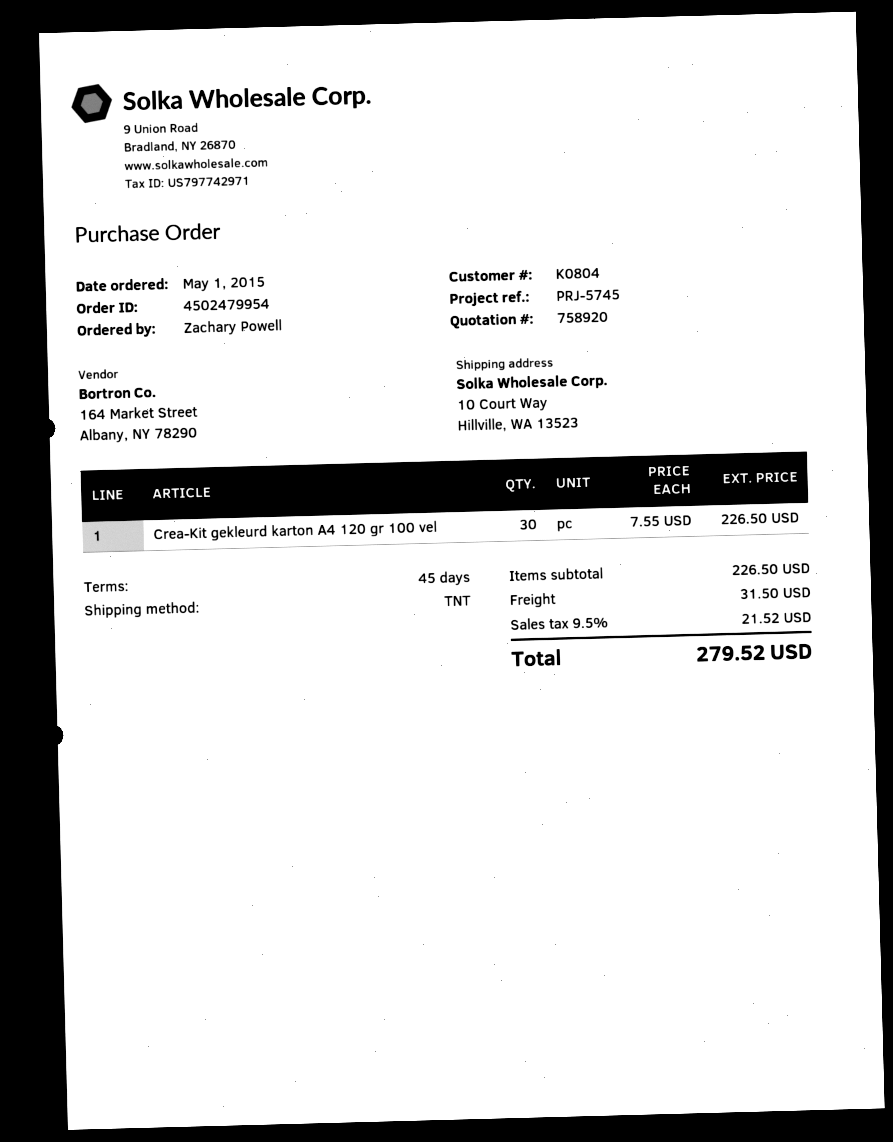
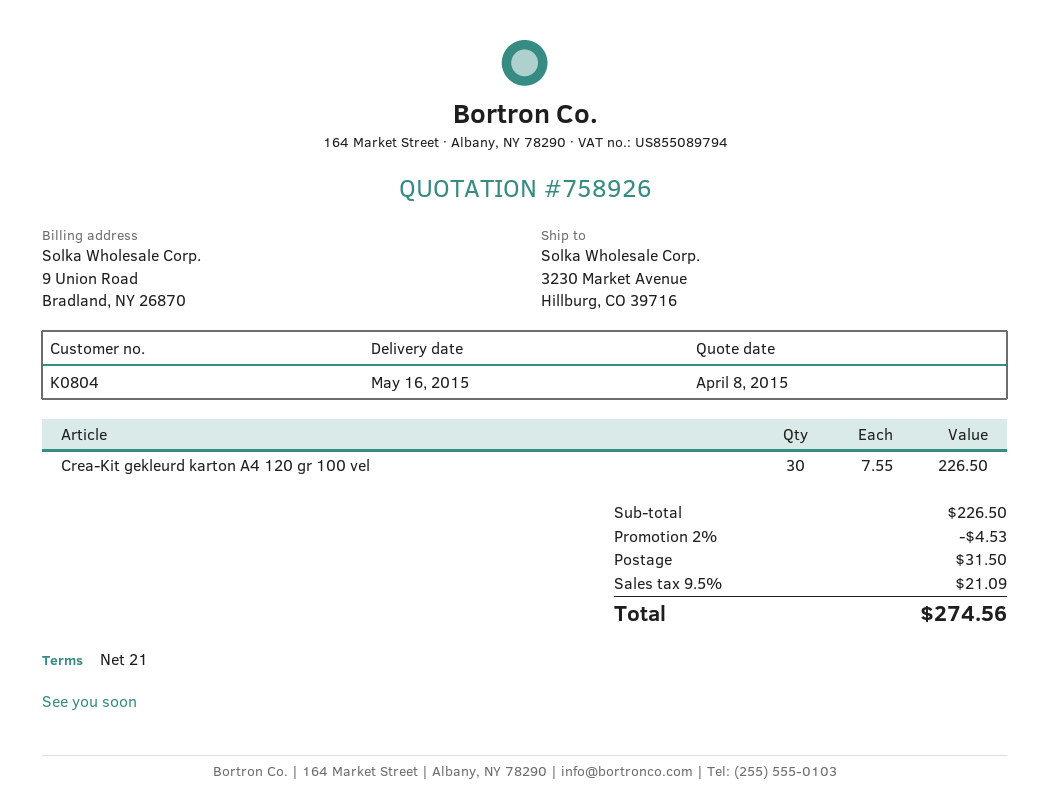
quote number: 758920 -> 758926
payment terms: 45 days -> 21 days
ship to: 10 Court Way, Hillville, WA 13523 -> 3230 Market Avenue, Hillburg, CO 39716
discount: none -> 2% = 4.53
tax: 9.5% = 21.52 -> 9.5% = 21.09
total: 279.52 -> 274.56

